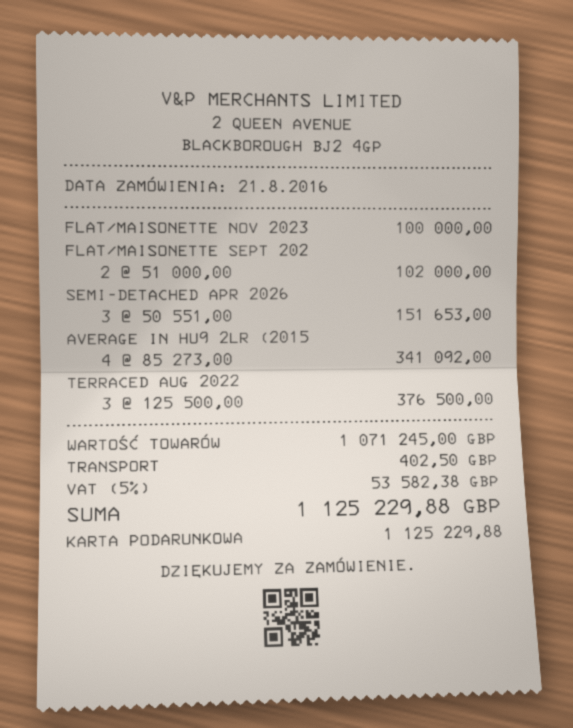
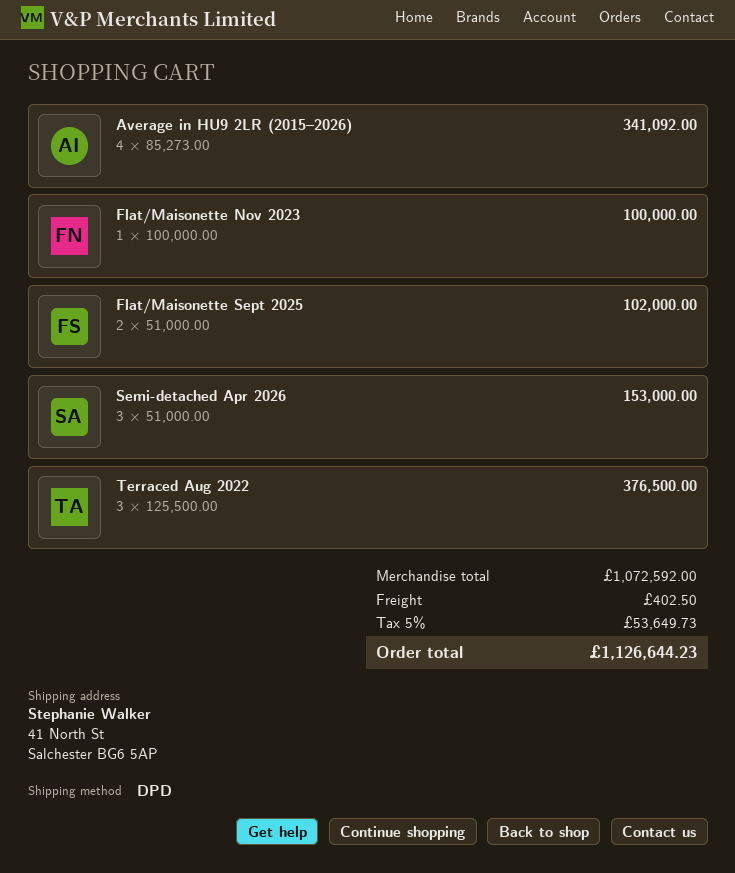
SEMI-DETACHED APR 2026: 3 x 50551.00 = 151653.00 -> 3 x 51000.00 = 153000.00
subtotal: 1071245.00 -> 1072592.00
tax: 5% = 53582.38 -> 5% = 53649.73
total: 1125229.88 -> 1126644.23

